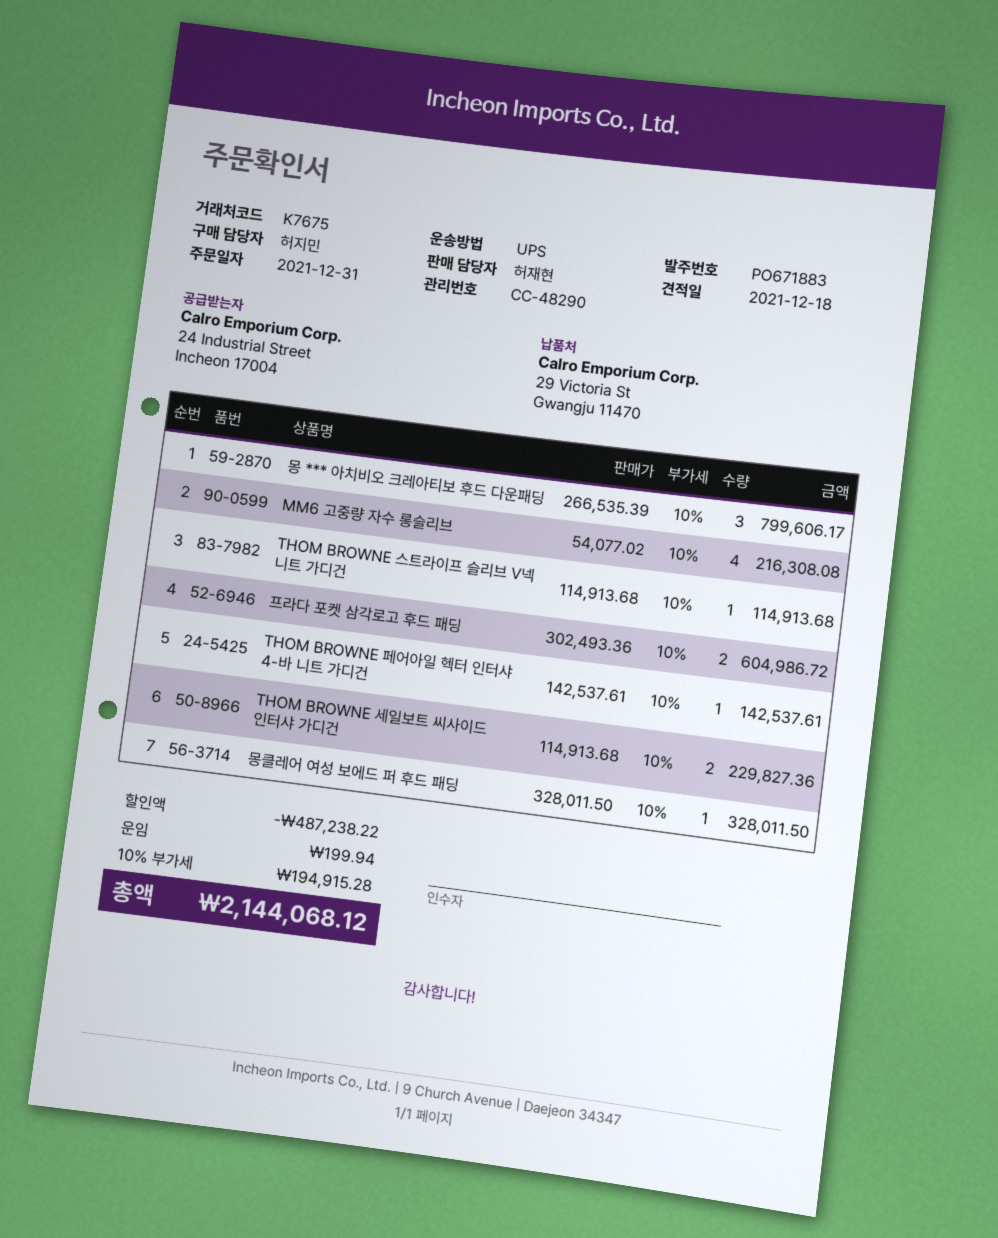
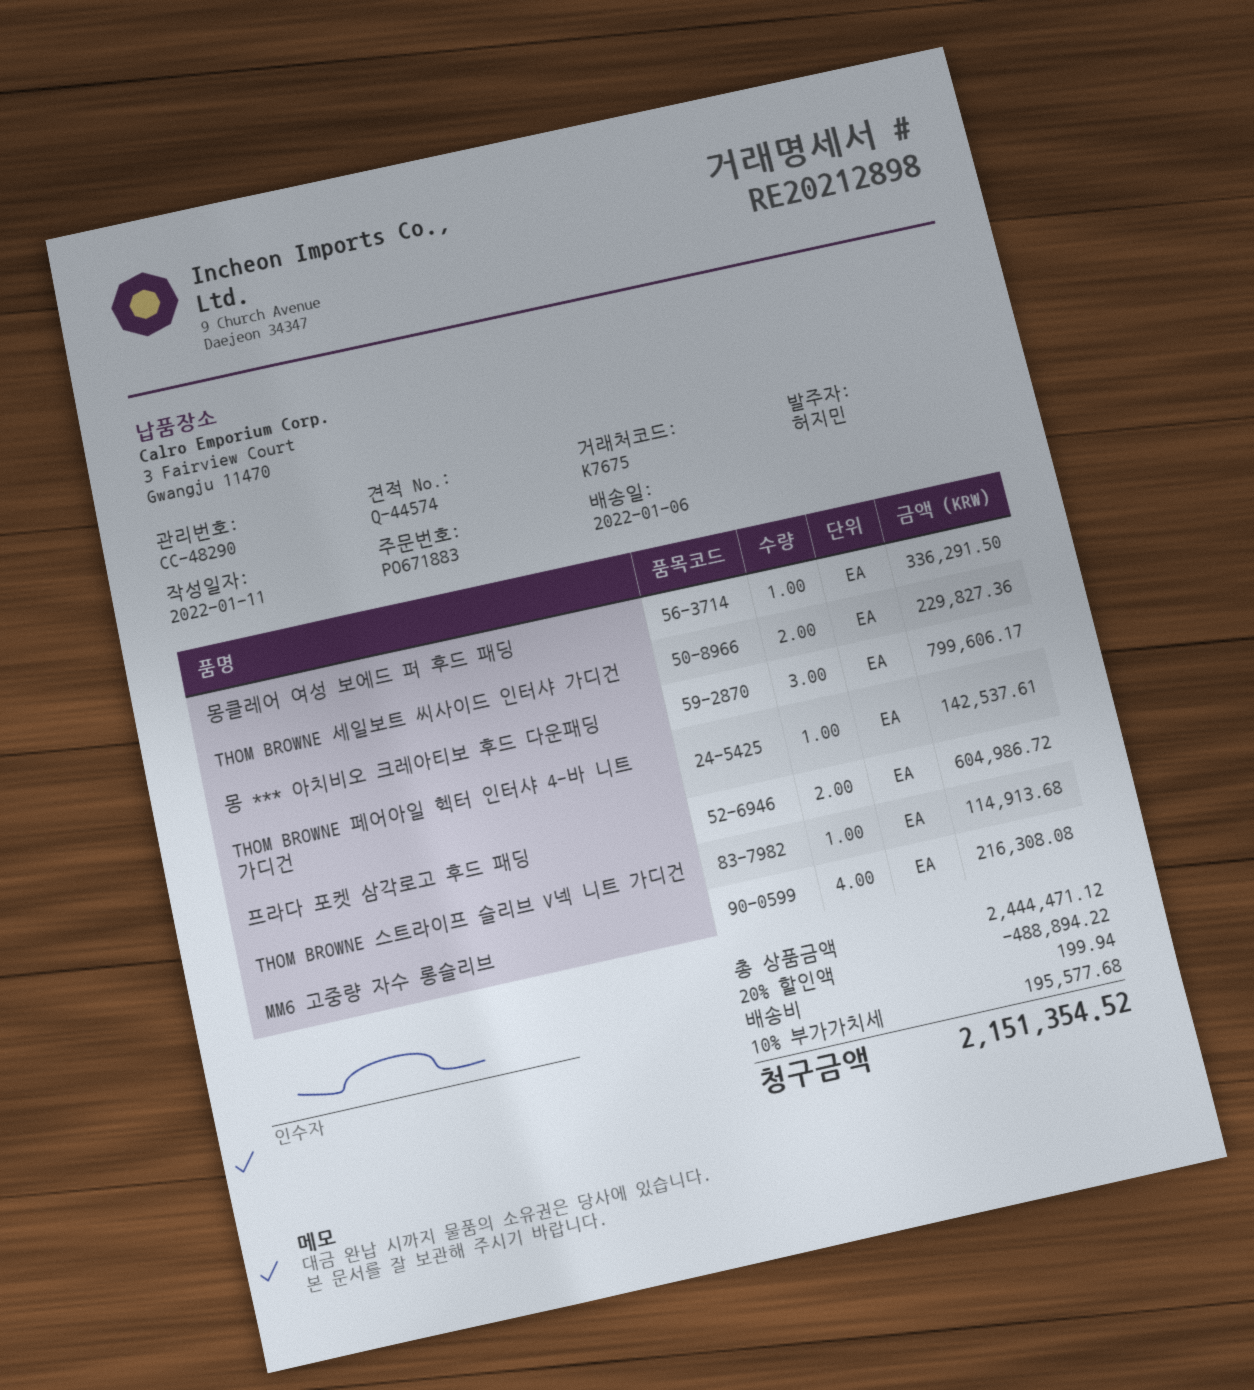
ship to: 29 Victoria St, Gwangju 11470 -> 3 Fairview Court, Gwangju 11470
몽클레어 여성 보에드 퍼 후드 패딩: 1 for 328011.50 -> 1 for 336291.50
discount: 487238.22 -> 488894.22
tax: 10% = 194915.28 -> 10% = 195577.68
total: 2144068.12 -> 2151354.52

